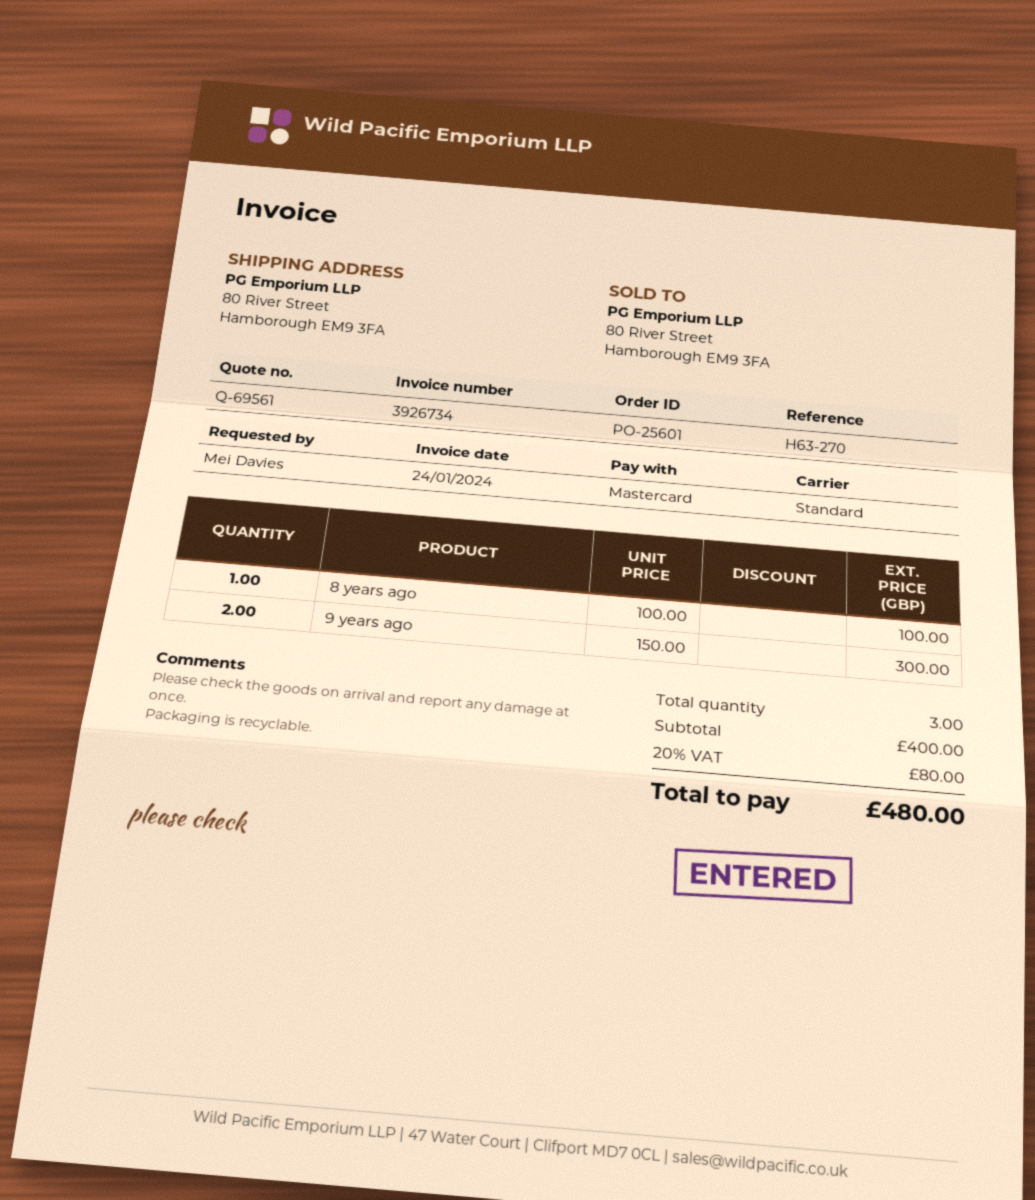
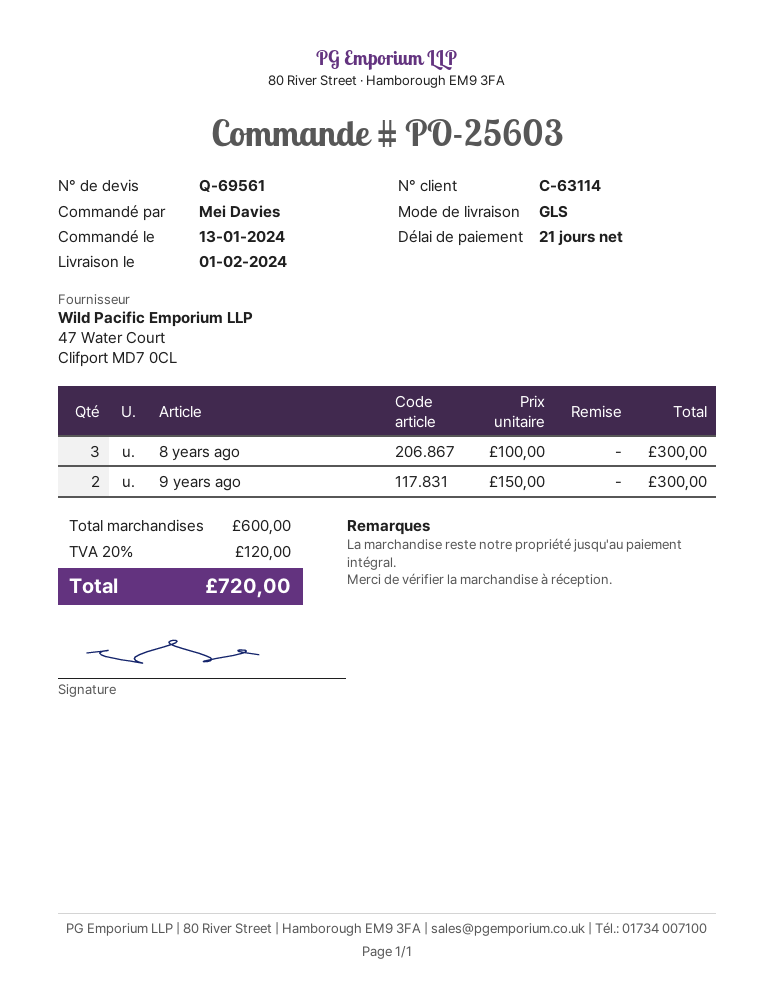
order number: PO-25601 -> PO-25603
shipping method: standard -> GLS
8 years ago: 1 x 100.00 = 100.00 -> 3 x 100.00 = 300.00
subtotal: 400.00 -> 600.00
tax: 20% = 80.00 -> 20% = 120.00
total: 480.00 -> 720.00

